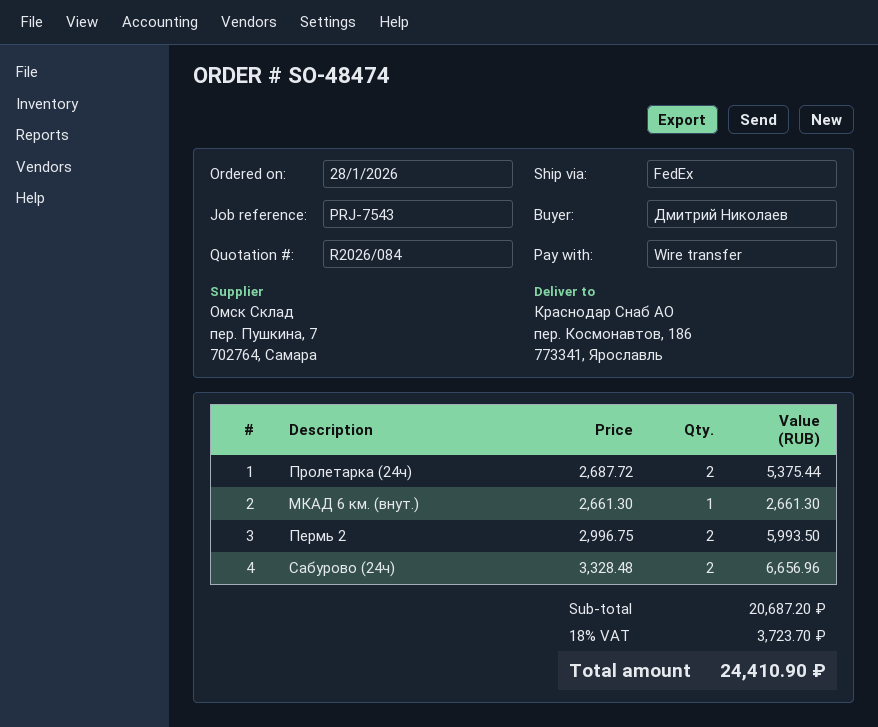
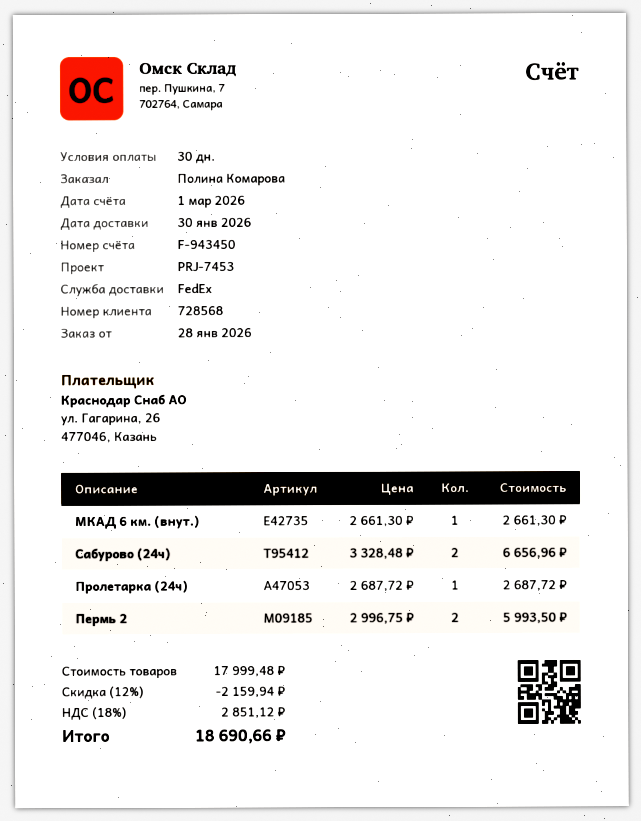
reference: PRJ-7543 -> PRJ-7453
ordered by: Дмитрий Николаев -> Полина Комарова
Пролетарка (24ч): 2 x 2687.72 = 5375.44 -> 1 x 2687.72 = 2687.72
subtotal: 20687.20 -> 17999.48
discount: none -> 12% = 2159.94
tax: 18% = 3723.70 -> 18% = 2851.12
total: 24410.90 -> 18690.66

